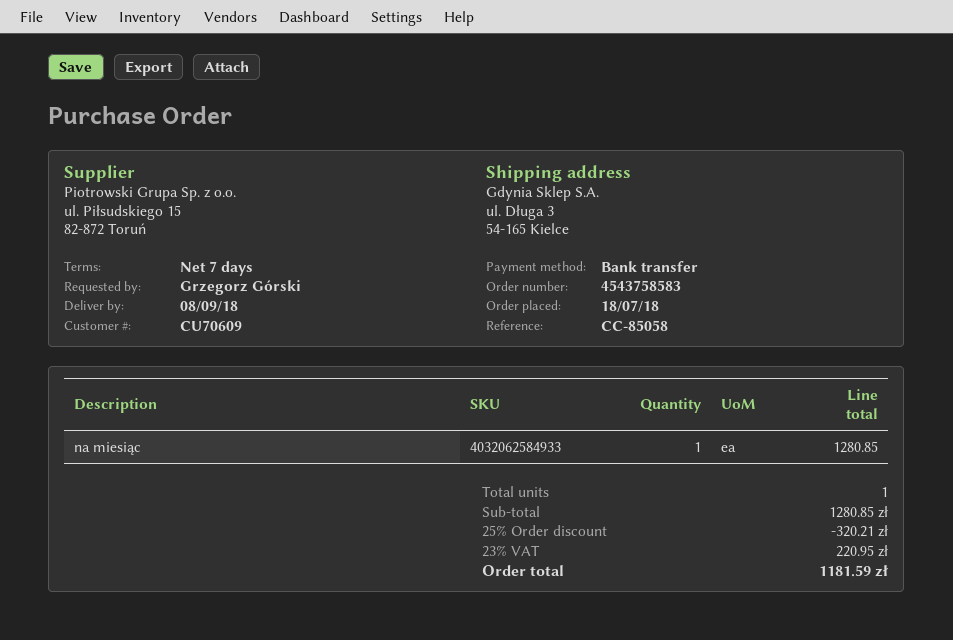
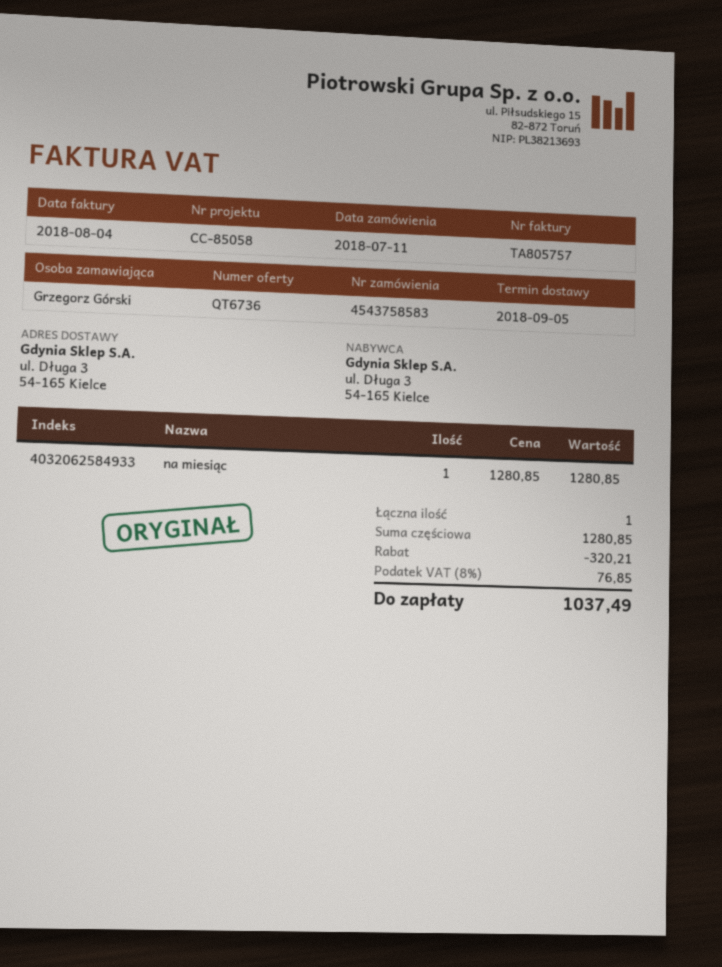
order date: 2018-07-18 -> 2018-07-11
delivery date: 2018-09-08 -> 2018-09-05
tax: 23% = 220.95 -> 8% = 76.85
total: 1181.59 -> 1037.49

